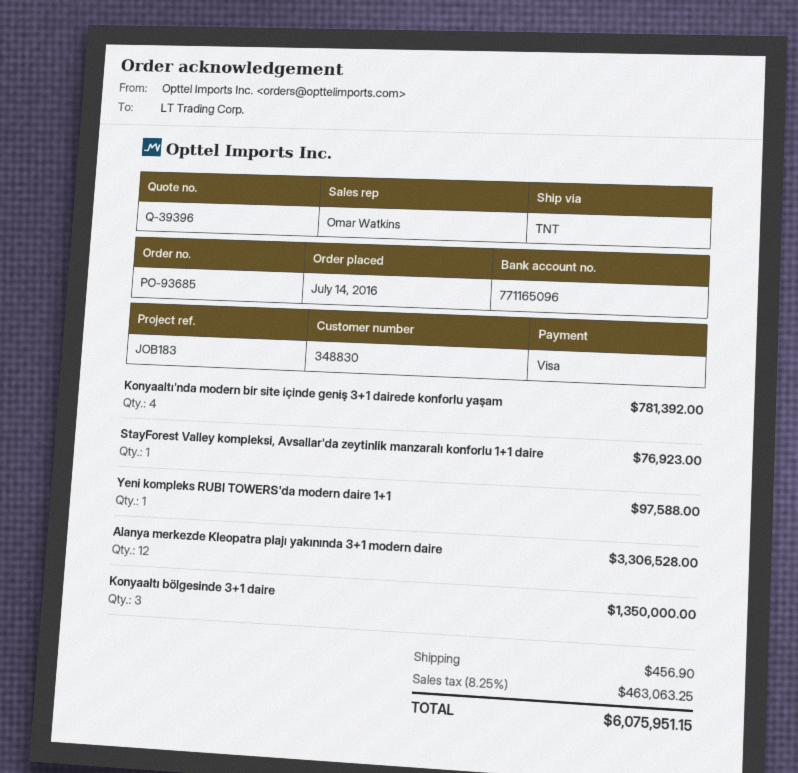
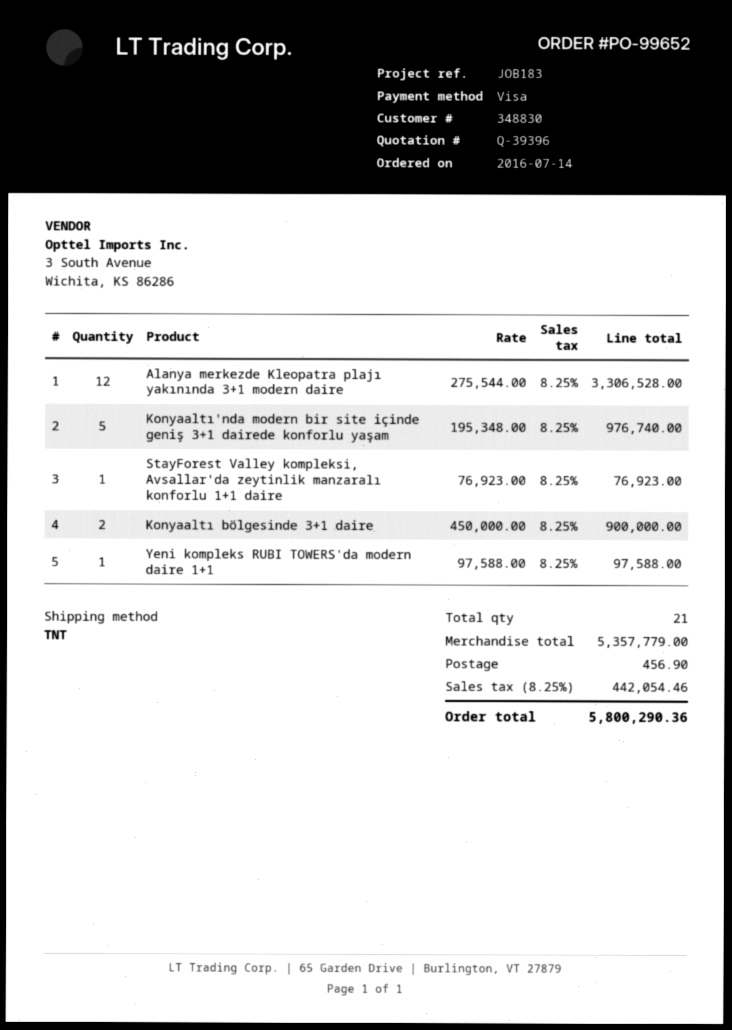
order number: PO-93685 -> PO-99652
Konyaaltı'nda modern bir site içinde geniş 3+1 dairede konforlu yaşam: 4 for 781392.00 -> 5 for 976740.00
Konyaaltı bölgesinde 3+1 daire: 3 for 1350000.00 -> 2 for 900000.00
tax: 8.25% = 463063.25 -> 8.25% = 442054.46
total: 6075951.15 -> 5800290.36

